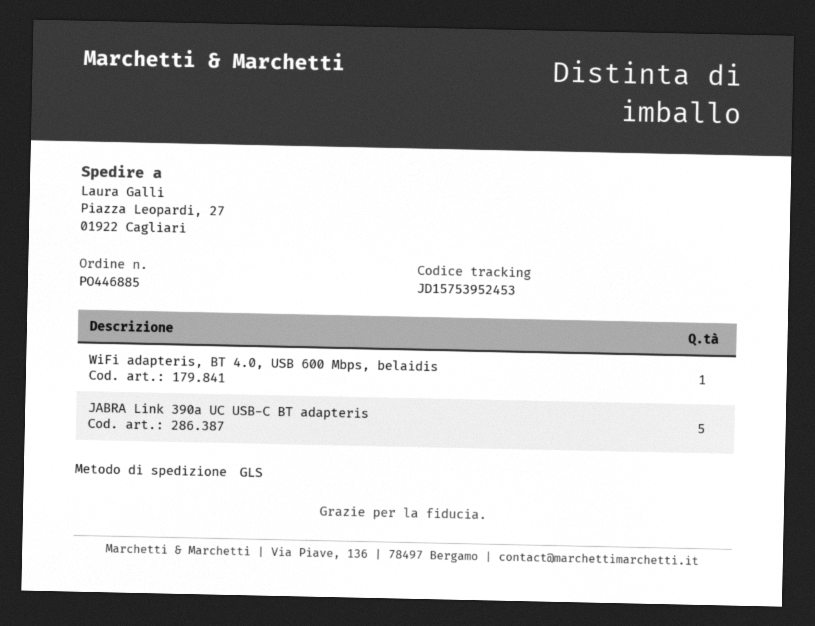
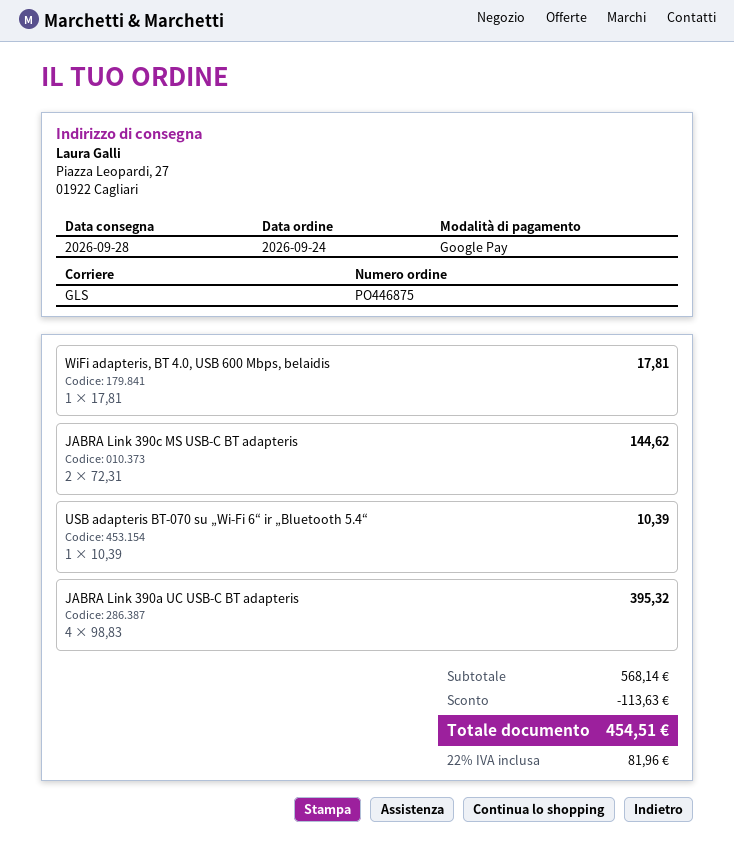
order number: PO446885 -> PO446875
JABRA Link 390a UC USB-C BT adapteris: 5 -> 4
JABRA Link 390c MS USB-C BT adapteris: none -> 2
USB adapteris BT-070 su „Wi-Fi 6“ ir „Bluetooth 5.4“: none -> 1

